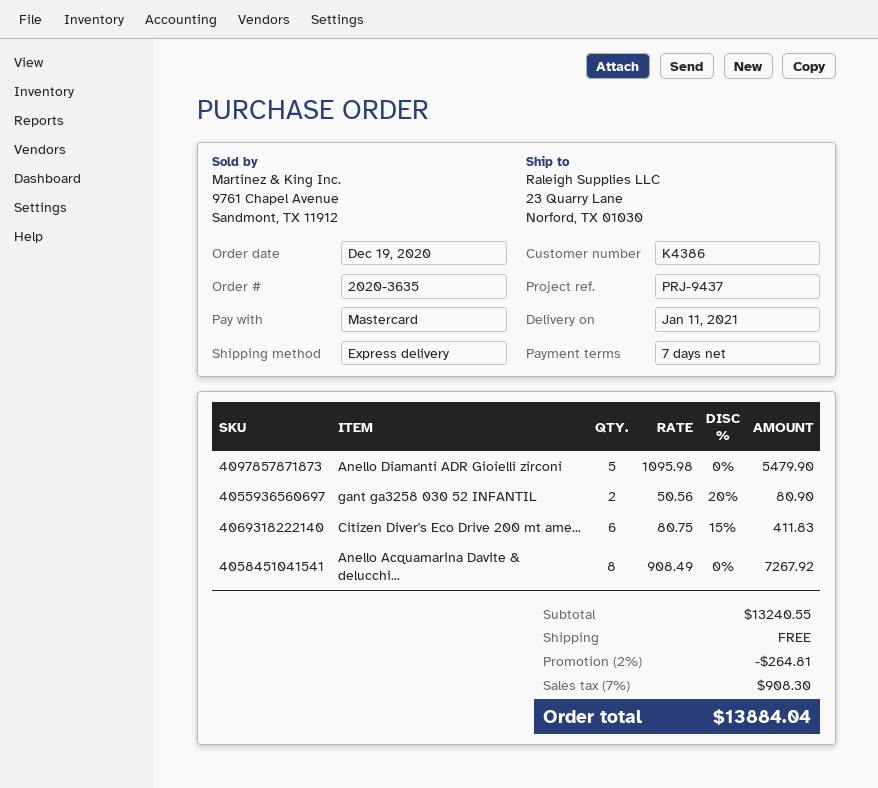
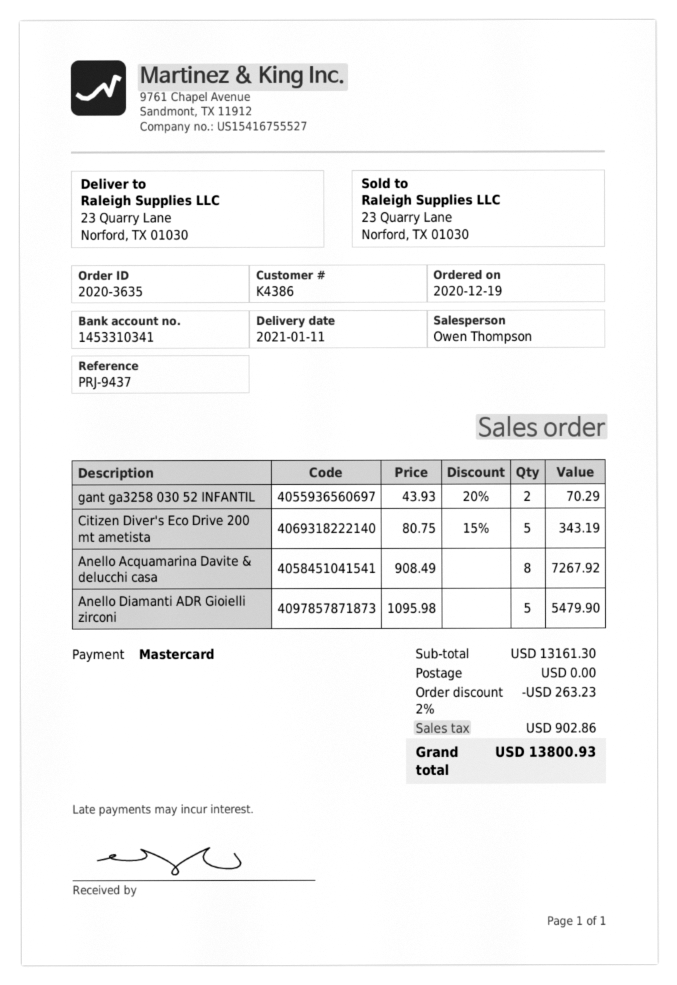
gant ga3258 030 52 INFANTIL: 2 x 50.56 - 20% = 80.90 -> 2 x 43.93 - 20% = 70.29
Citizen Diver's Eco Drive 200 mt ame...: 6 x 80.75 - 15% = 411.83 -> 5 x 80.75 - 15% = 343.19
subtotal: 13240.55 -> 13161.30
discount: 2% = 264.81 -> 2% = 263.23
tax: 908.30 -> 902.86
total: 13884.04 -> 13800.93

